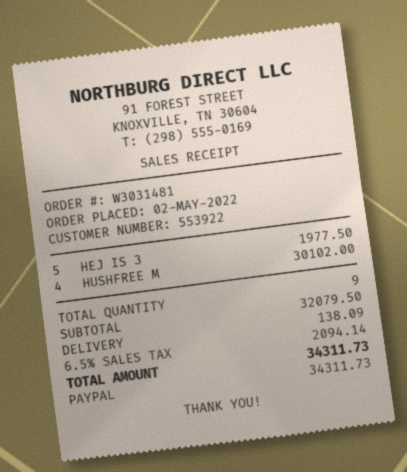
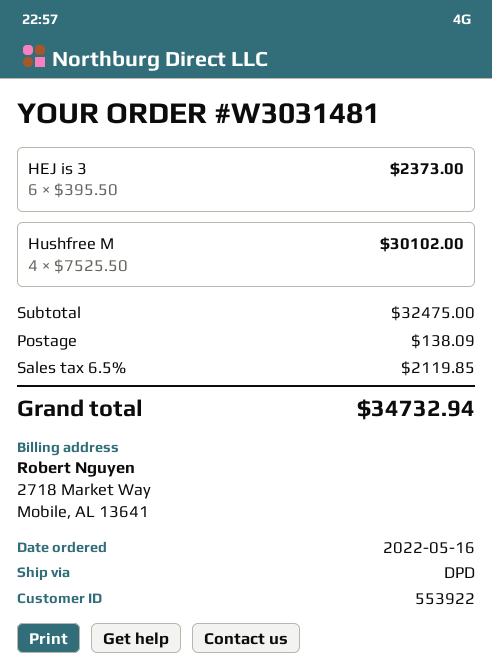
order date: 2022-05-02 -> 2022-05-16
HEJ IS 3: 5 for 1977.50 -> 6 for 2373.00
subtotal: 32079.50 -> 32475.00
tax: 6.5% = 2094.14 -> 6.5% = 2119.85
total: 34311.73 -> 34732.94

